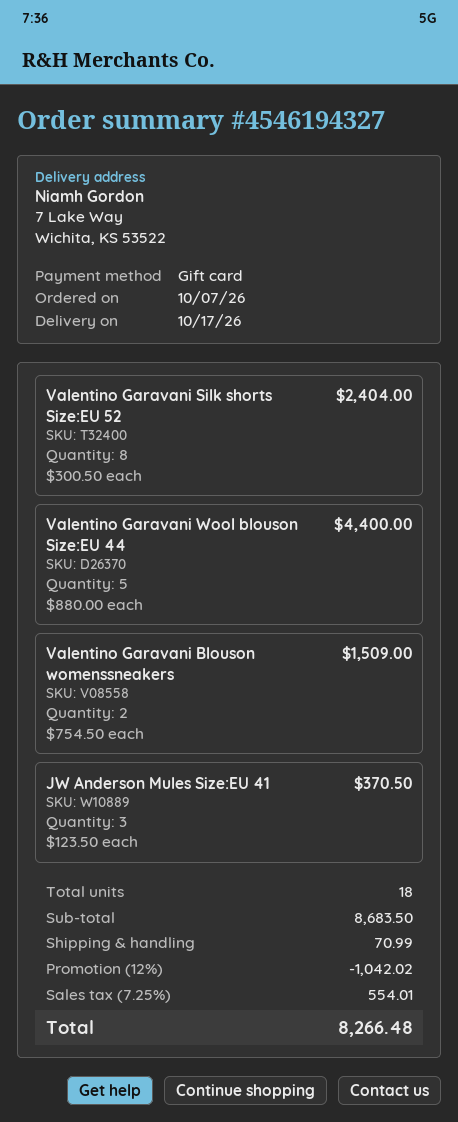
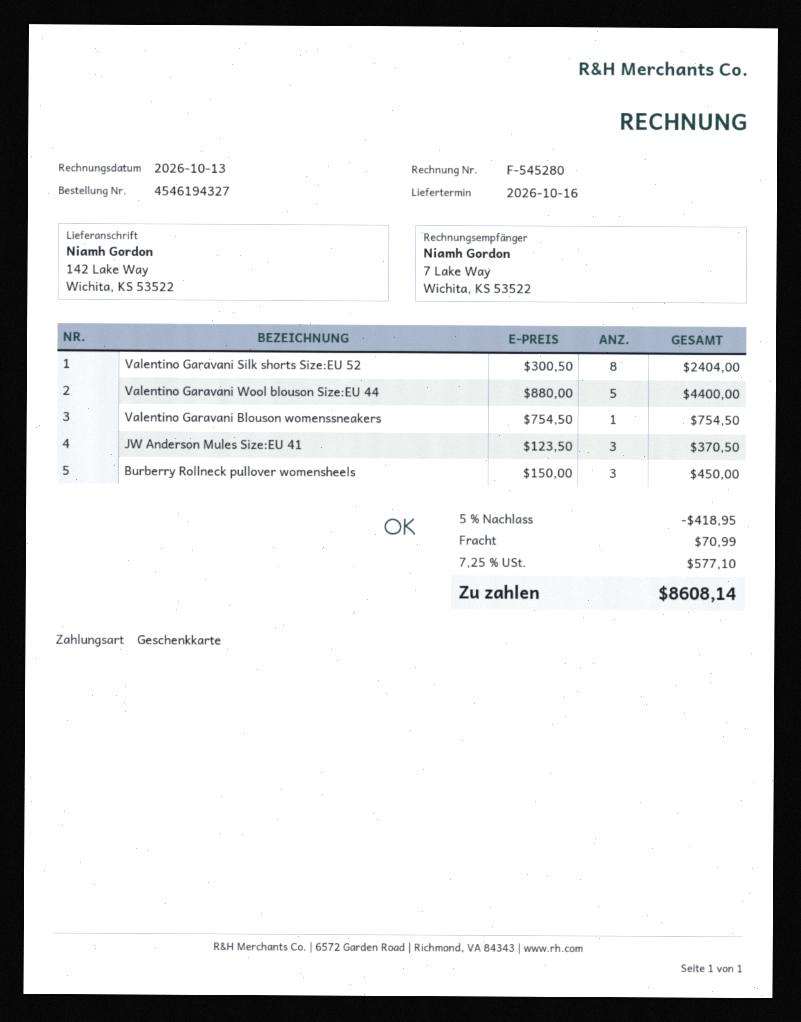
delivery date: 2026-10-17 -> 2026-10-16
ship to: 7 Lake Way, Wichita, KS 53522 -> 142 Lake Way, Wichita, KS 53522
Valentino Garavani Blouson womenssneakers: 2 x 754.50 = 1509.00 -> 1 x 754.50 = 754.50
Burberry Rollneck pullover womensheels: none -> 3 x 150.00 = 450.00
discount: 12% = 1042.02 -> 5% = 418.95
tax: 7.25% = 554.01 -> 7.25% = 577.10
total: 8266.48 -> 8608.14

